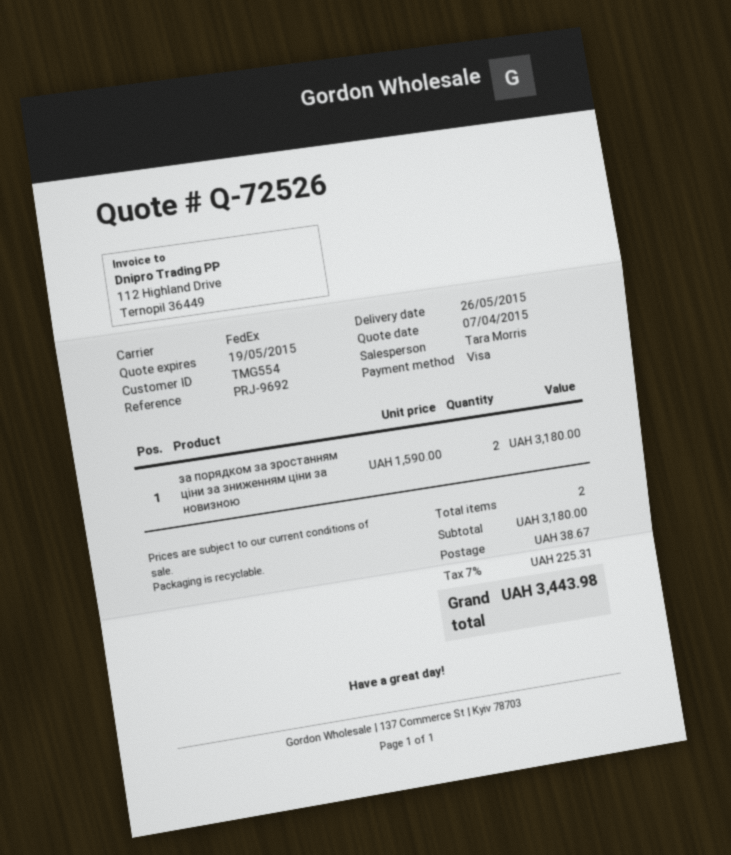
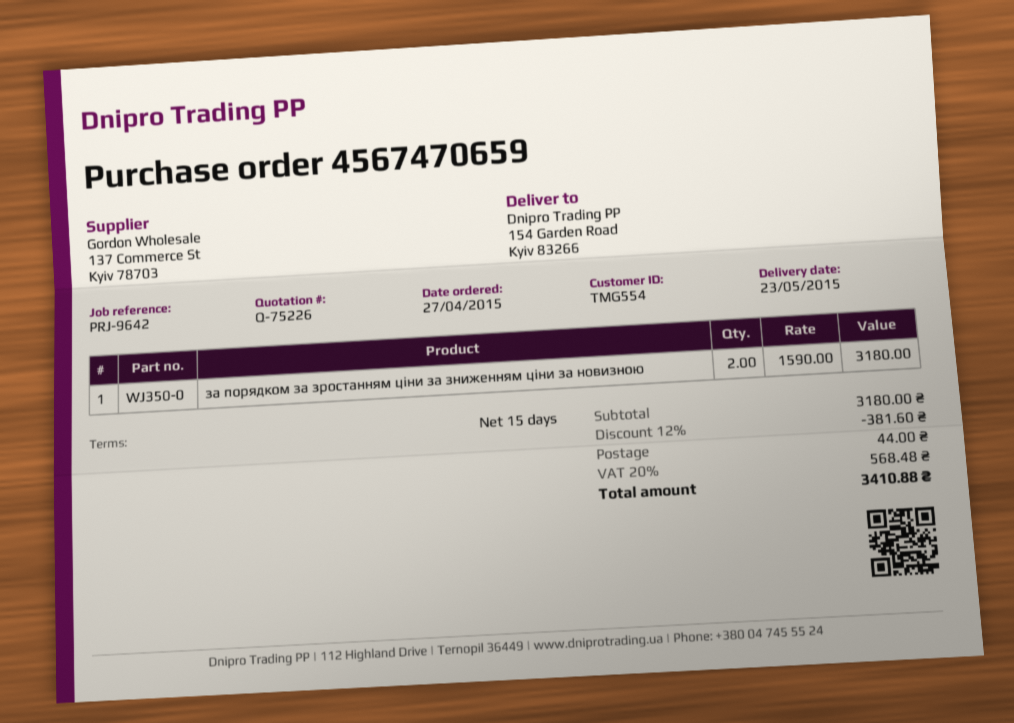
quote number: Q-72526 -> Q-75226
delivery date: 2015-05-26 -> 2015-05-23
reference: PRJ-9692 -> PRJ-9642
discount: none -> 12% = 381.60
shipping: 38.67 -> 44.00
tax: 7% = 225.31 -> 20% = 568.48
total: 3443.98 -> 3410.88

